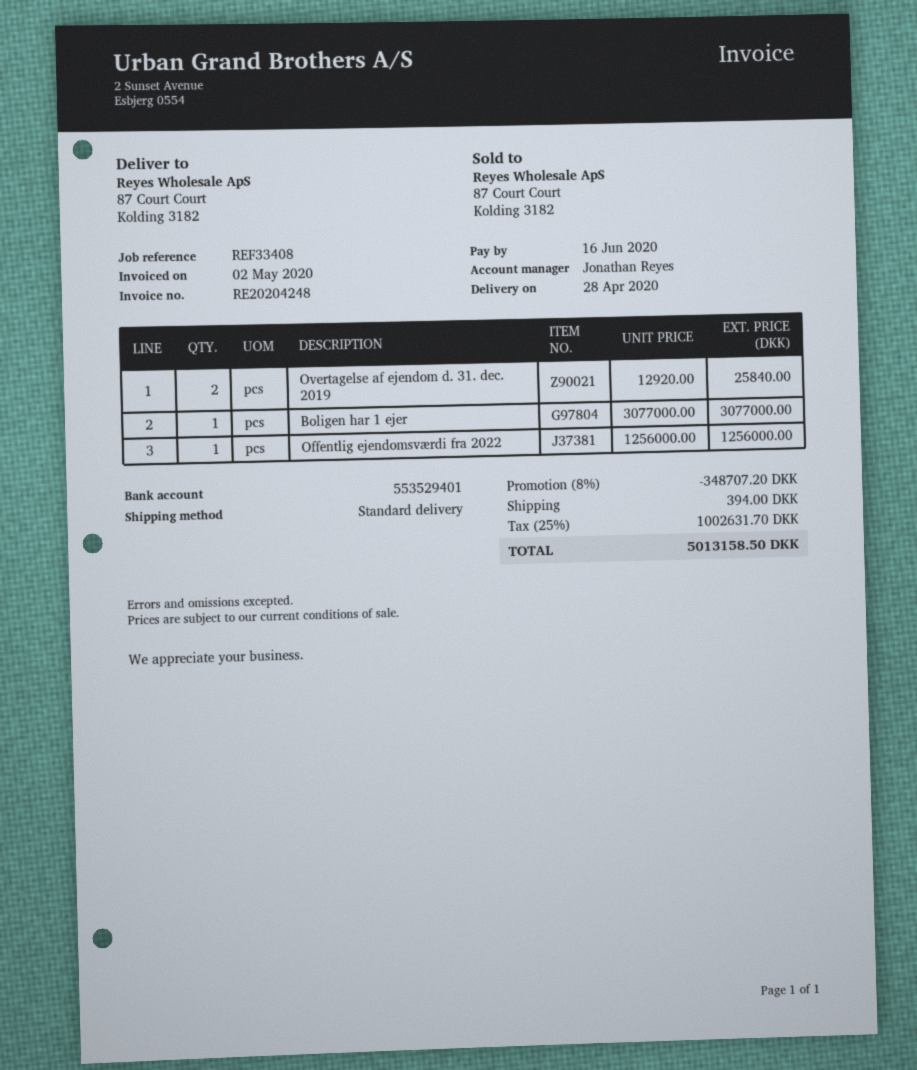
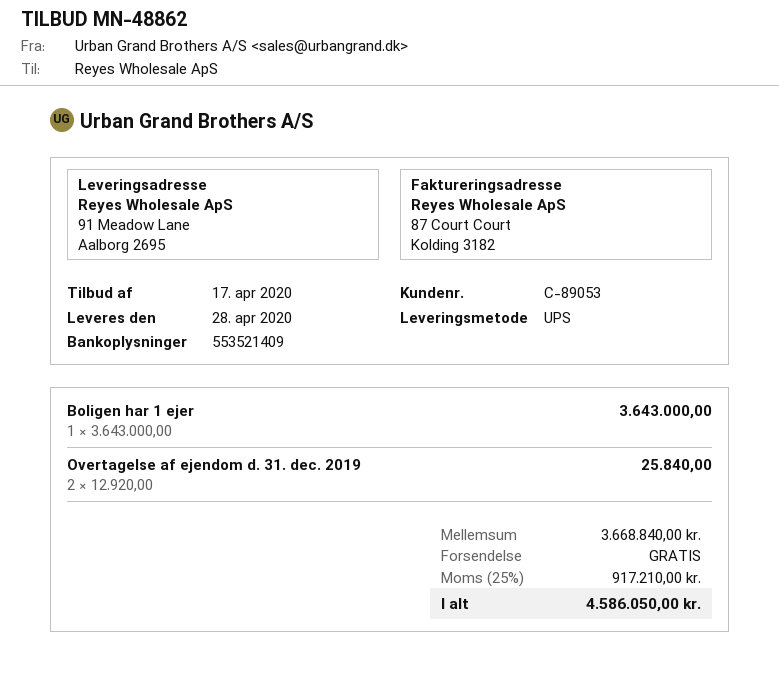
bank account: 553529401 -> 553521409
shipping method: standard -> UPS
ship to: 87 Court Court, Kolding 3182 -> 91 Meadow Lane, Aalborg 2695
Boligen har 1 ejer: 1 x 3077000.00 = 3077000.00 -> 1 x 3643000.00 = 3643000.00
Offentlig ejendomsværdi fra 2022: 1 x 1256000.00 = 1256000.00 -> none
discount: 8% = 348707.20 -> none
shipping: 394.00 -> 0.00
tax: 25% = 1002631.70 -> 25% = 917210.00
total: 5013158.50 -> 4586050.00

